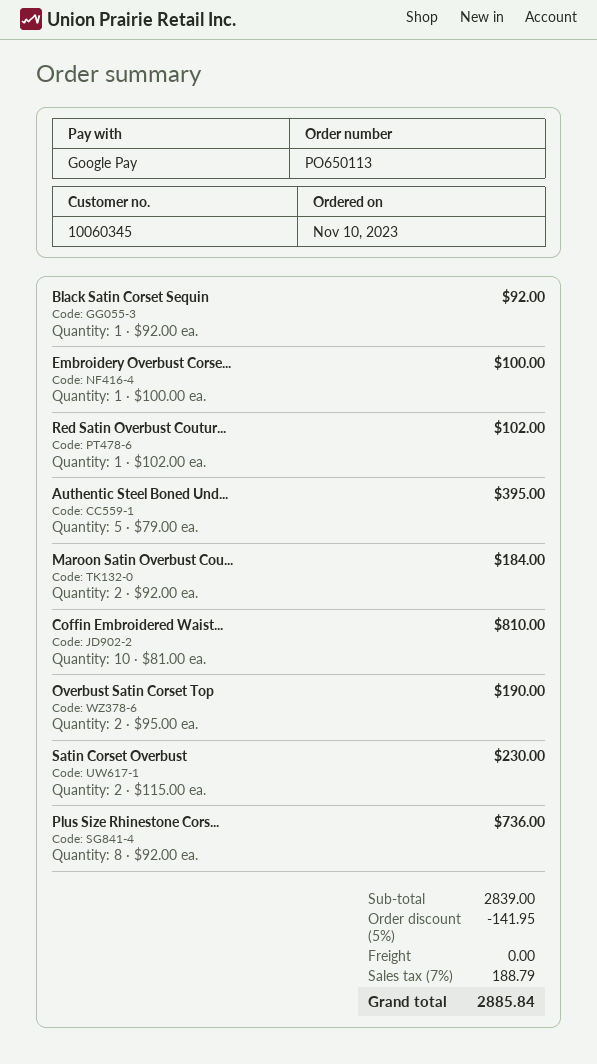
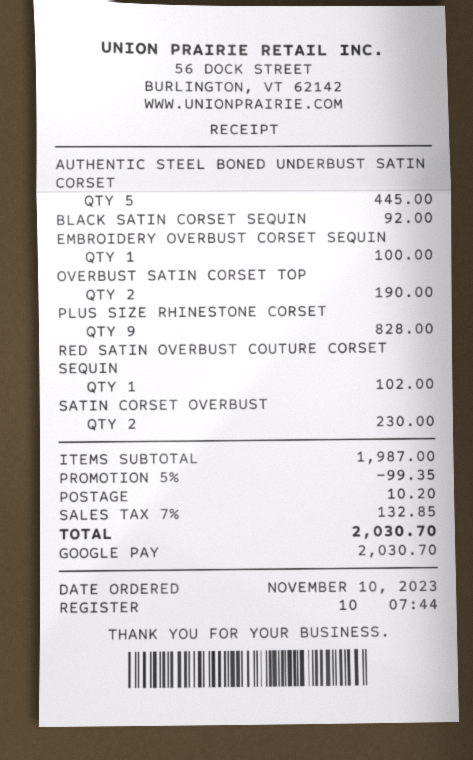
Authentic Steel Boned Und...: 5 for 395.00 -> 5 for 445.00
Maroon Satin Overbust Cou...: 2 for 184.00 -> none
Coffin Embroidered Waist...: 10 for 810.00 -> none
Plus Size Rhinestone Cors...: 8 for 736.00 -> 9 for 828.00
subtotal: 2839.00 -> 1987.00
discount: 5% = 141.95 -> 5% = 99.35
shipping: 0.00 -> 10.20
tax: 7% = 188.79 -> 7% = 132.85
total: 2885.84 -> 2030.70

